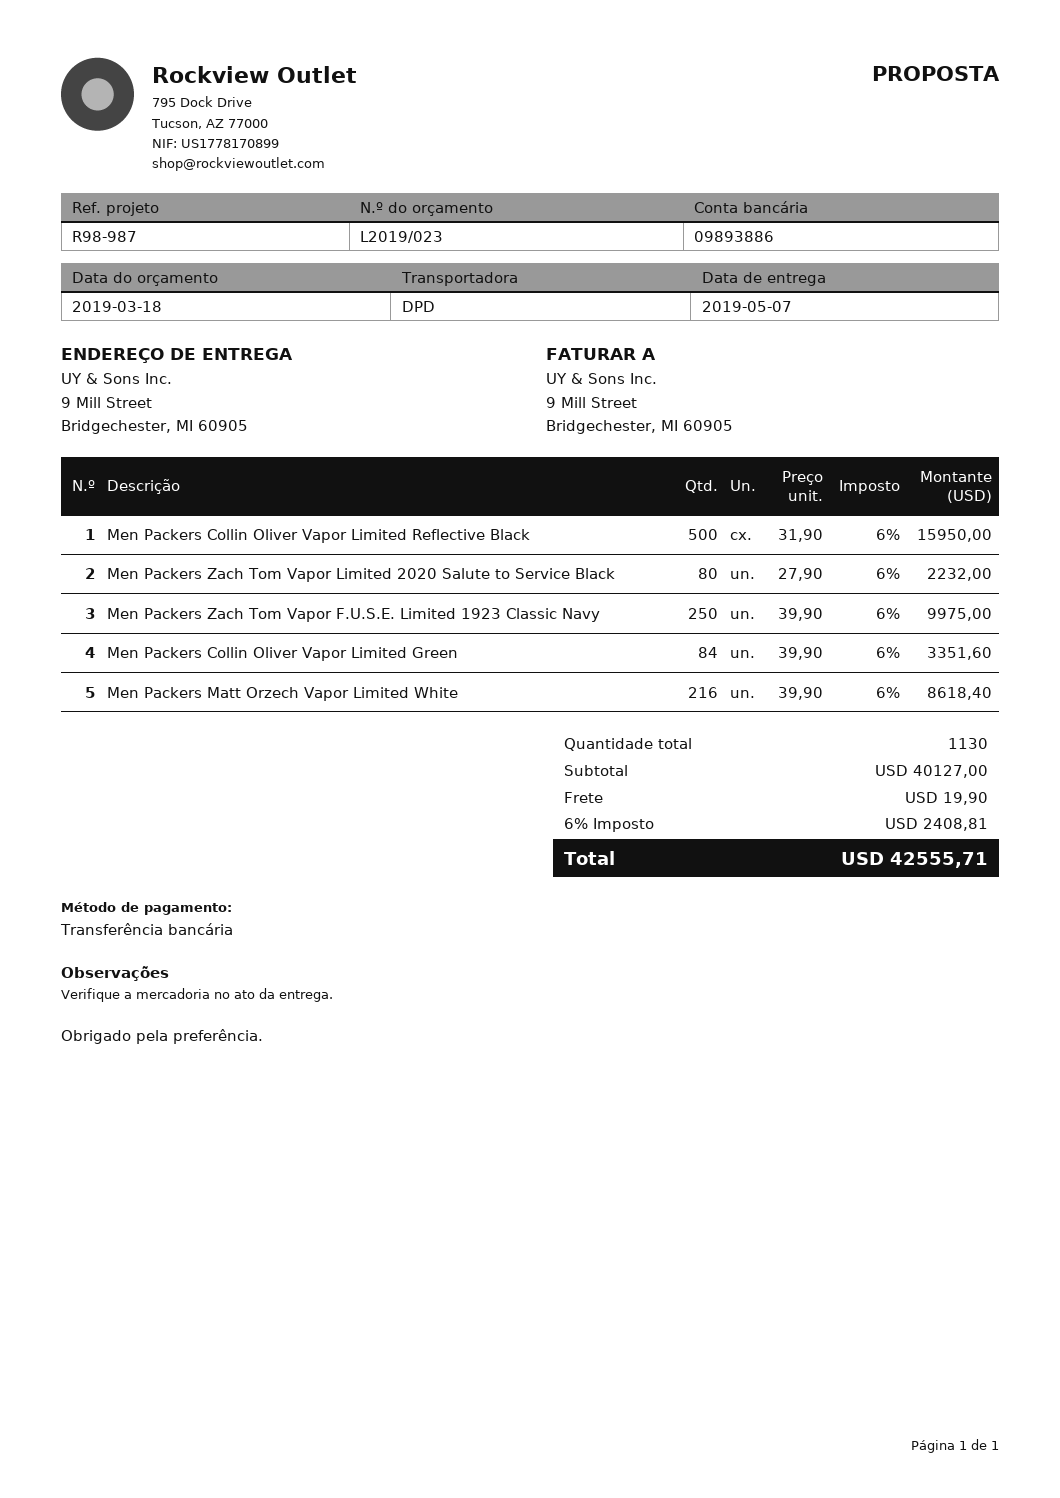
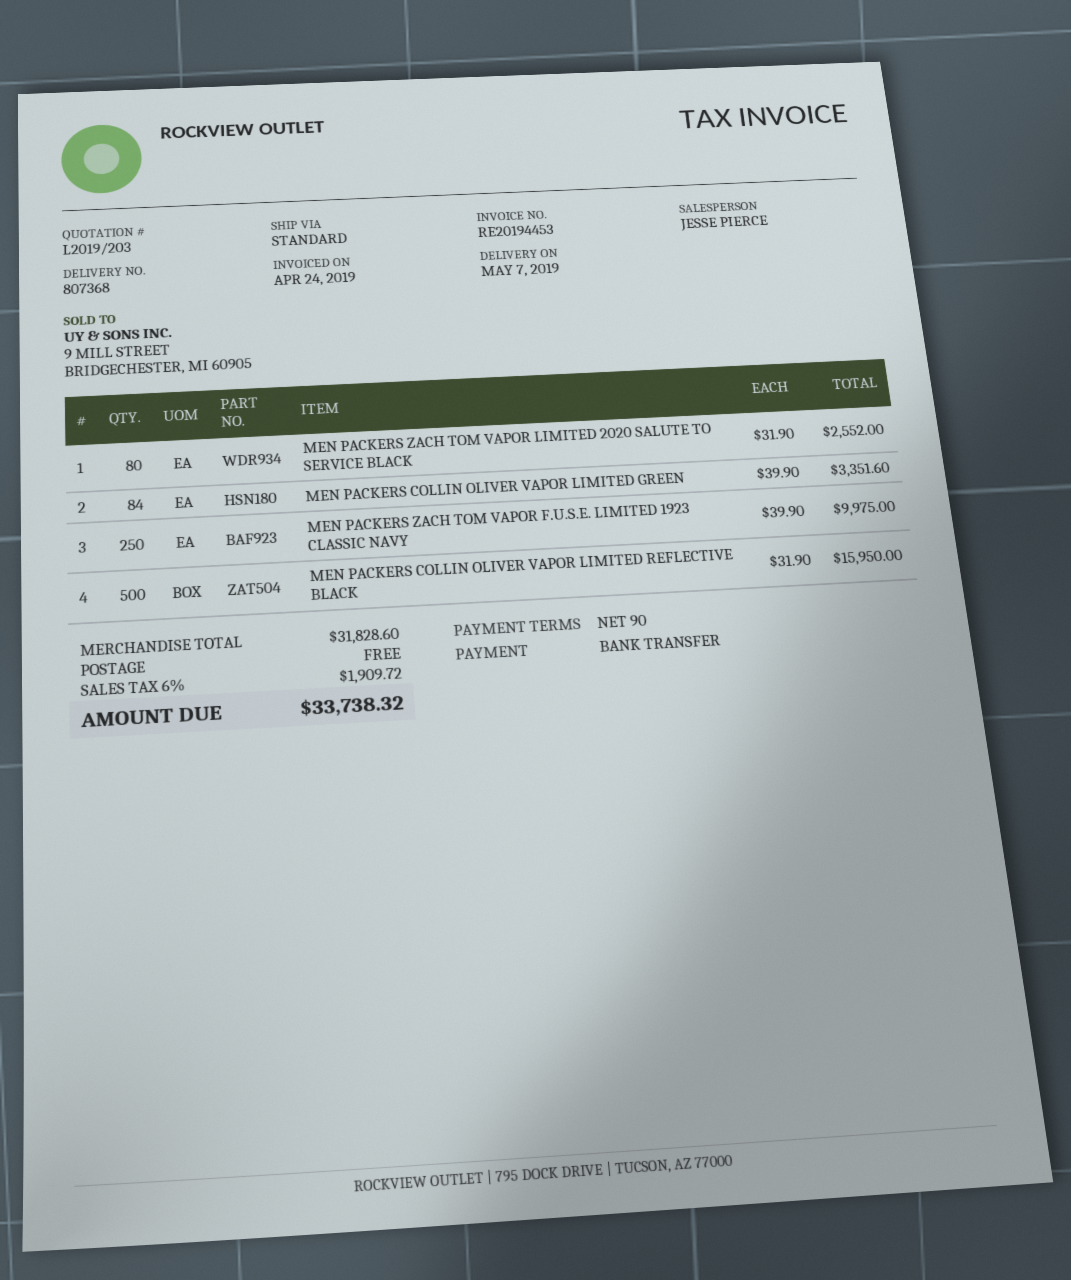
quote number: L2019/023 -> L2019/203
shipping method: DPD -> standard
Men Packers Zach Tom Vapor Limited 2020 Salute to Service Black: 80 x 27.90 = 2232.00 -> 80 x 31.90 = 2552.00
Men Packers Matt Orzech Vapor Limited White: 216 x 39.90 = 8618.40 -> none
subtotal: 40127.00 -> 31828.60
shipping: 19.90 -> 0.00
tax: 6% = 2408.81 -> 6% = 1909.72
total: 42555.71 -> 33738.32

